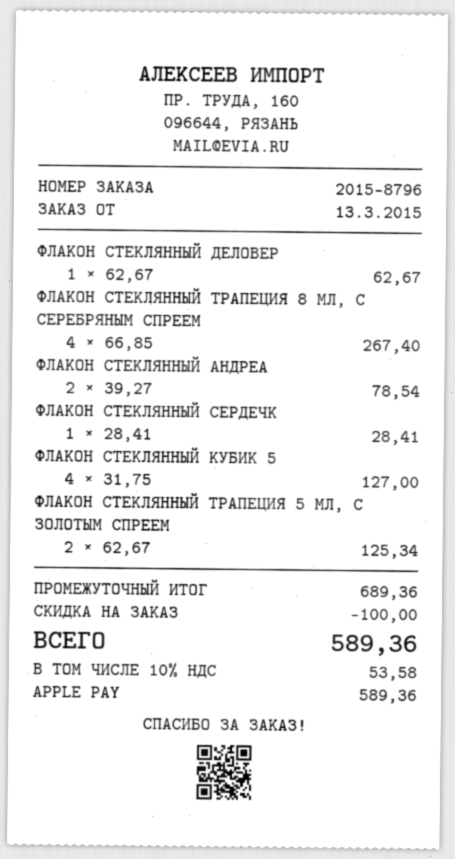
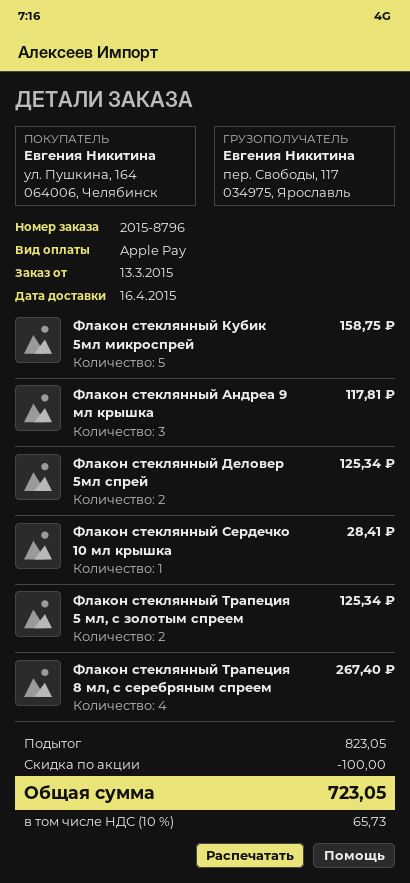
ФЛАКОН СТЕКЛЯННЫЙ ДЕЛОВЕР: 1 for 62.67 -> 2 for 125.34
ФЛАКОН СТЕКЛЯННЫЙ АНДРЕА: 2 for 78.54 -> 3 for 117.81
ФЛАКОН СТЕКЛЯННЫЙ КУБИК 5: 4 for 127.00 -> 5 for 158.75
subtotal: 689.36 -> 823.05
tax: 10% = 53.58 -> 10% = 65.73
total: 589.36 -> 723.05

